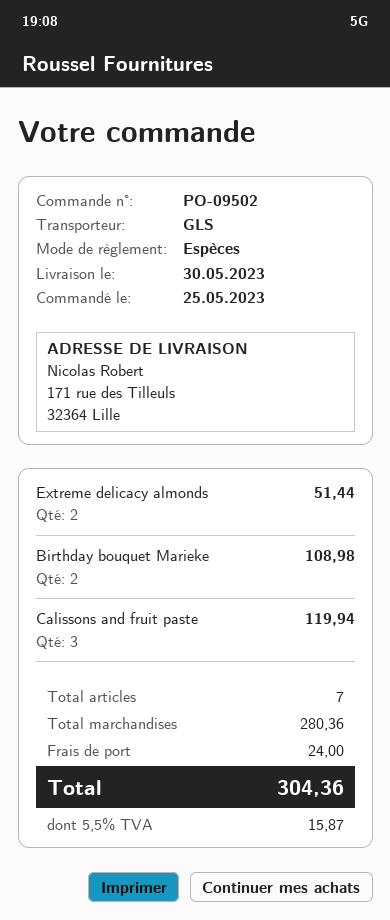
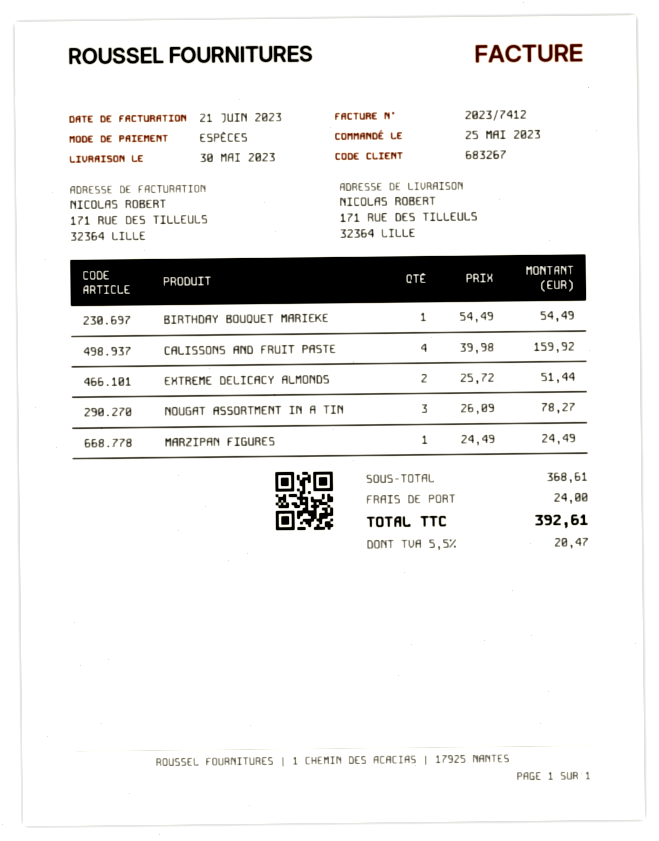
Birthday bouquet Marieke: 2 for 108.98 -> 1 for 54.49
Calissons and fruit paste: 3 for 119.94 -> 4 for 159.92
NOUGAT ASSORTMENT IN A TIN: none -> 3 for 78.27
MARZIPAN FIGURES: none -> 1 for 24.49
subtotal: 280.36 -> 368.61
tax: 5.5% = 15.87 -> 5.5% = 20.47
total: 304.36 -> 392.61

